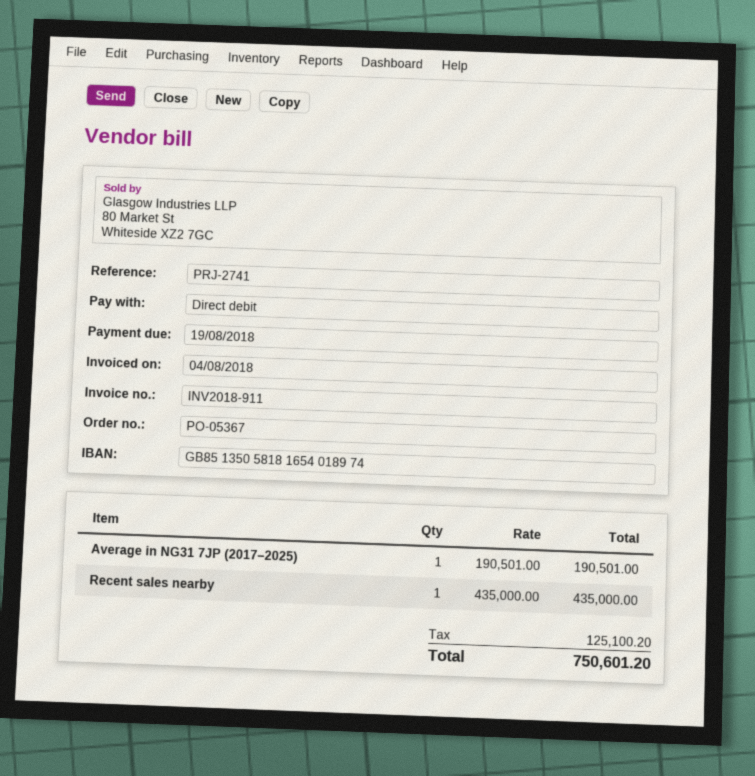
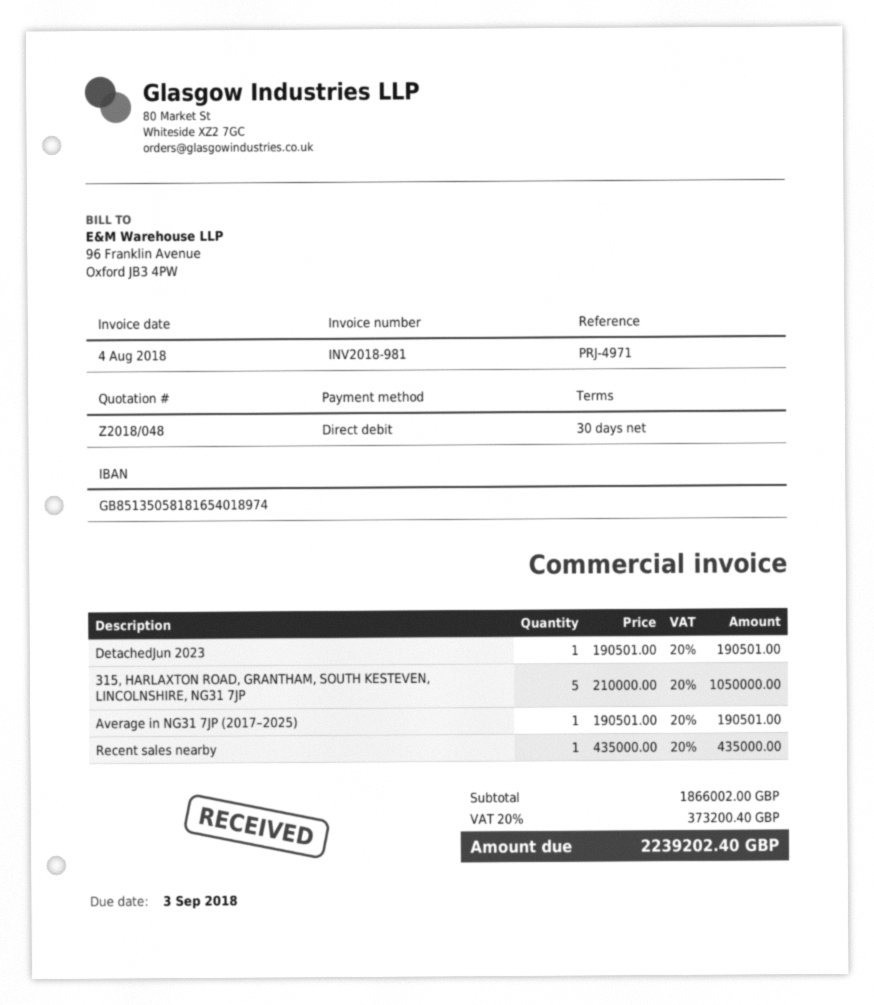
invoice number: INV2018-911 -> INV2018-981
due date: 2018-08-19 -> 2018-09-03
reference: PRJ-2741 -> PRJ-4971
DetachedJun 2023: none -> 1 x 190501.00 = 190501.00
315, HARLAXTON ROAD, GRANTHAM, SOUTH KESTEVEN, LINCOLNSHIRE, NG31 7JP: none -> 5 x 210000.00 = 1050000.00
tax: 125100.20 -> 373200.40
total: 750601.20 -> 2239202.40

